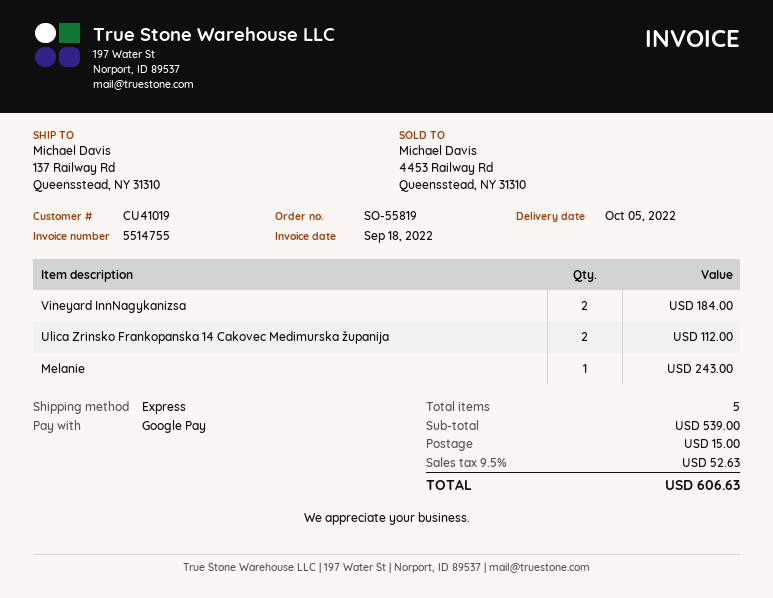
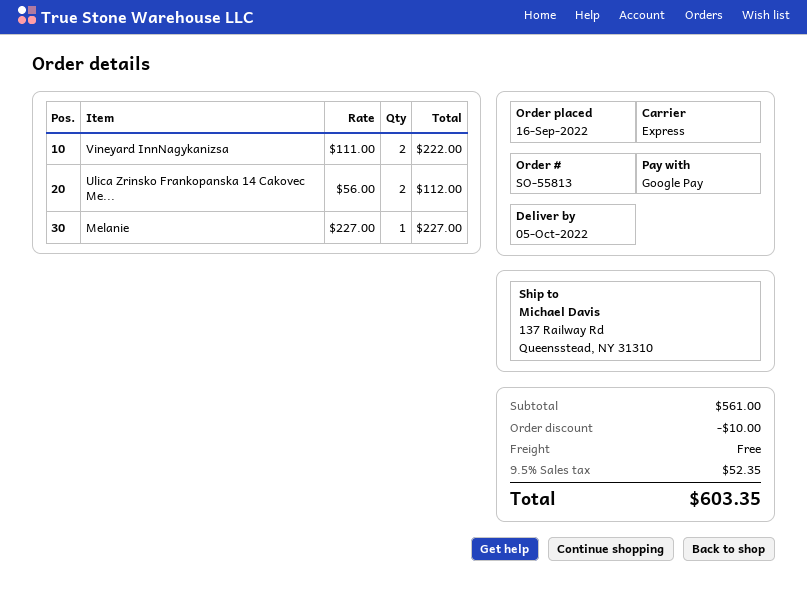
order number: SO-55819 -> SO-55813
Vineyard InnNagykanizsa: 2 for 184.00 -> 2 for 222.00
Melanie: 1 for 243.00 -> 1 for 227.00
subtotal: 539.00 -> 561.00
discount: none -> 10.00
shipping: 15.00 -> 0.00
tax: 9.5% = 52.63 -> 9.5% = 52.35
total: 606.63 -> 603.35

